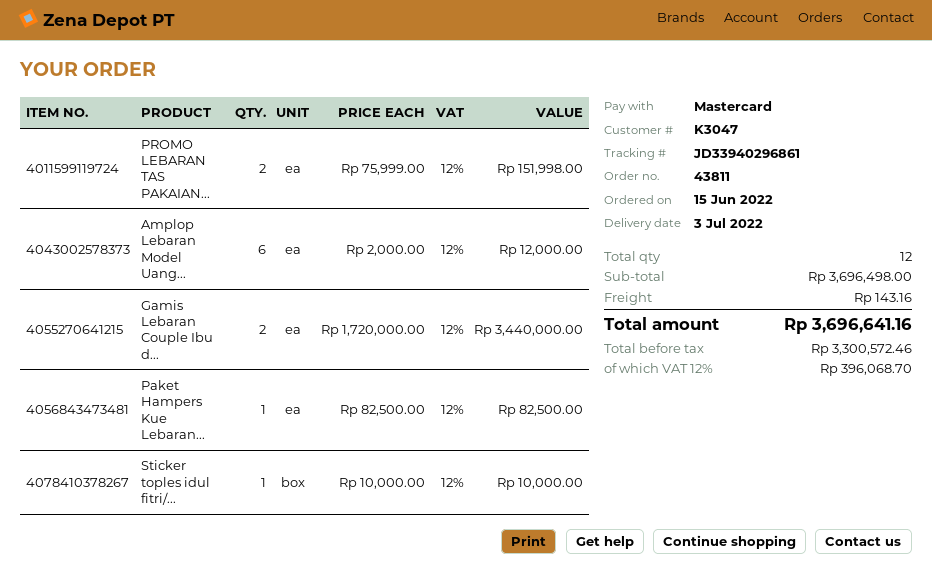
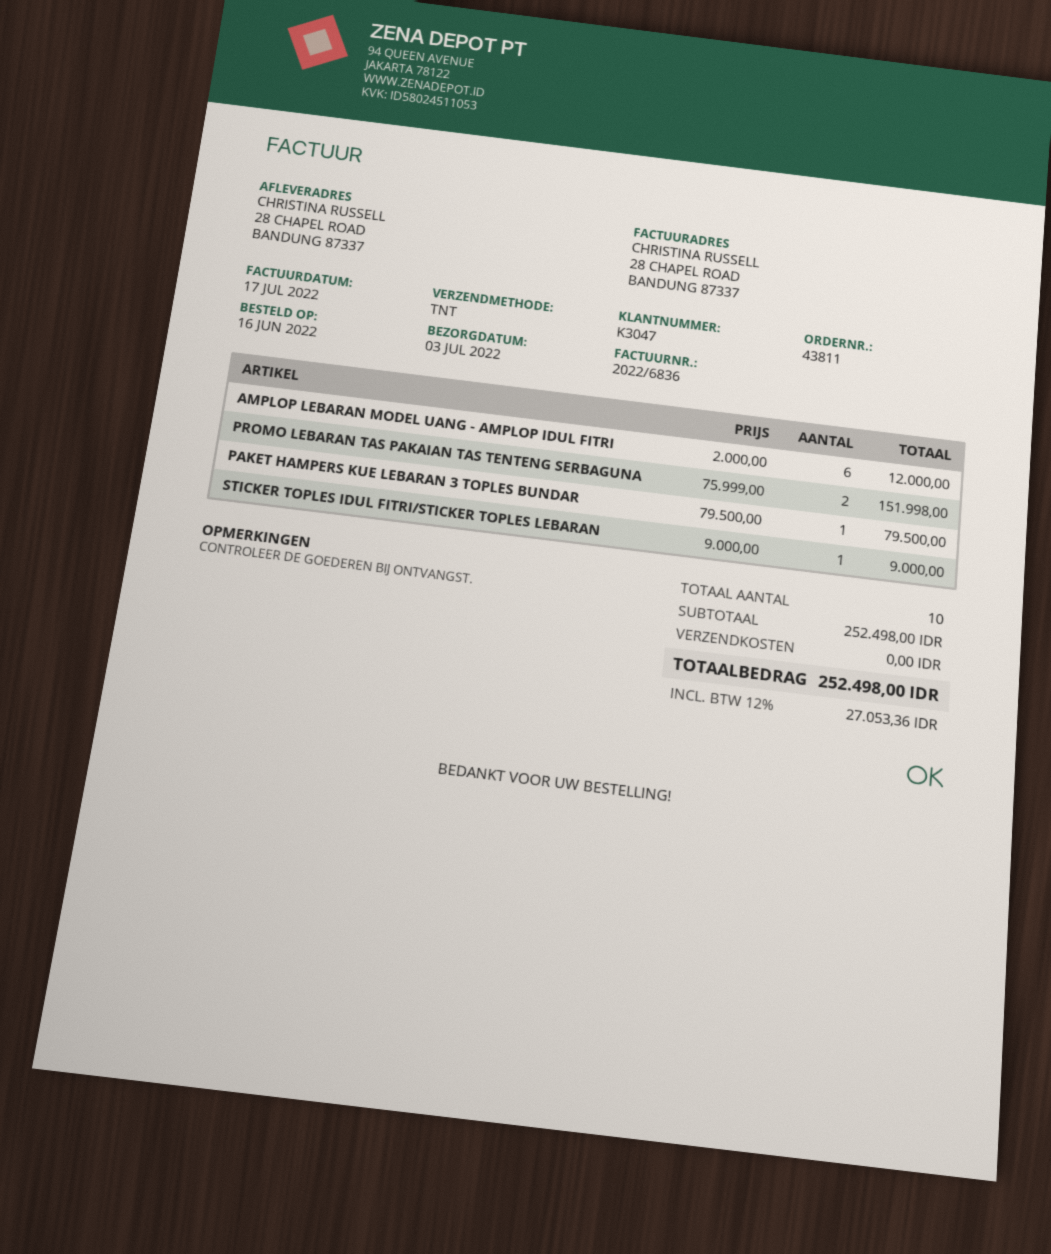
order date: 2022-06-15 -> 2022-06-16
Gamis Lebaran Couple Ibu d...: 2 x 1720000.00 = 3440000.00 -> none
Paket Hampers Kue Lebaran...: 1 x 82500.00 = 82500.00 -> 1 x 79500.00 = 79500.00
Sticker toples idul fitri/...: 1 x 10000.00 = 10000.00 -> 1 x 9000.00 = 9000.00
total quantity: 12 -> 10
subtotal: 3696498.00 -> 252498.00
shipping: 143.16 -> 0.00
tax: 12% = 396068.70 -> 12% = 27053.36
total: 3696641.16 -> 252498.00

